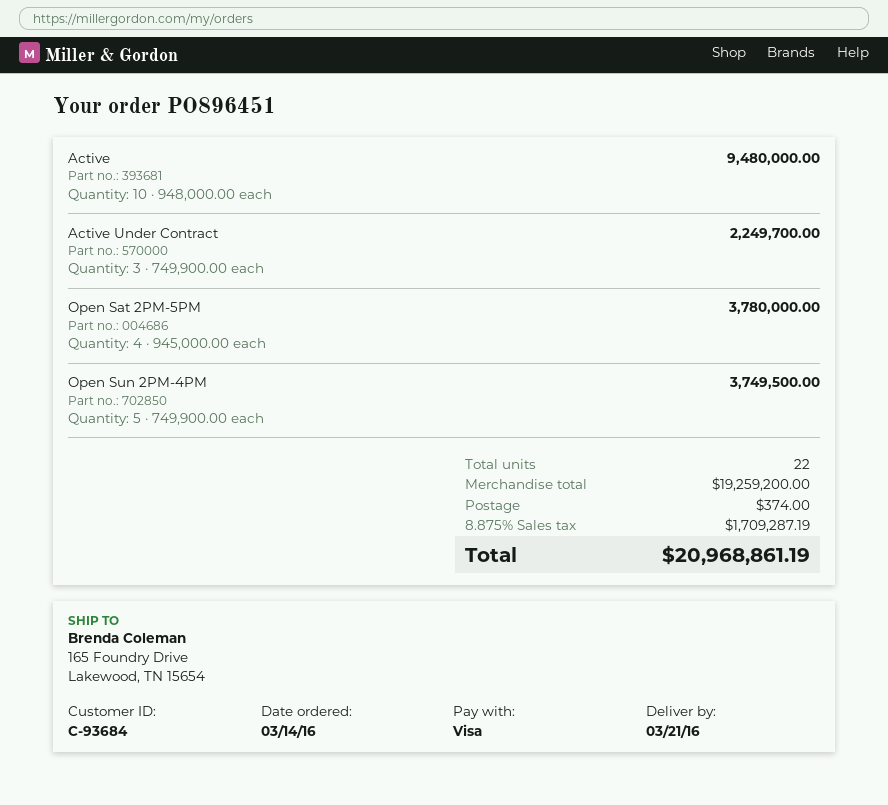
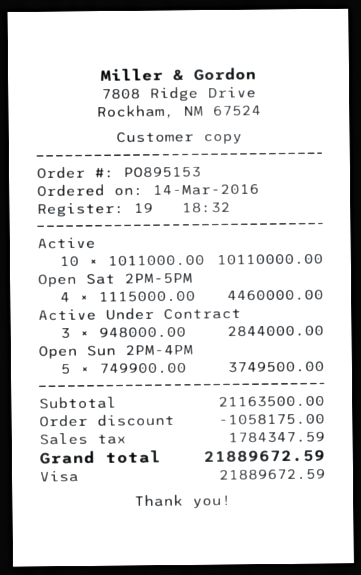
order number: PO896451 -> PO895153
Active: 10 x 948000.00 = 9480000.00 -> 10 x 1011000.00 = 10110000.00
Active Under Contract: 3 x 749900.00 = 2249700.00 -> 3 x 948000.00 = 2844000.00
Open Sat 2PM-5PM: 4 x 945000.00 = 3780000.00 -> 4 x 1115000.00 = 4460000.00
subtotal: 19259200.00 -> 21163500.00
discount: none -> 1058175.00
shipping: 374.00 -> none
tax: 1709287.19 -> 1784347.59
total: 20968861.19 -> 21889672.59

